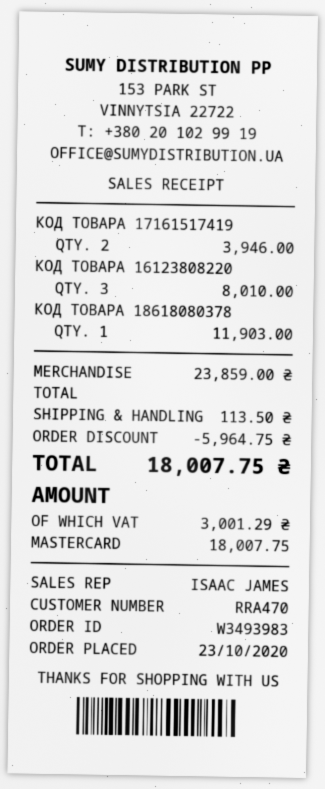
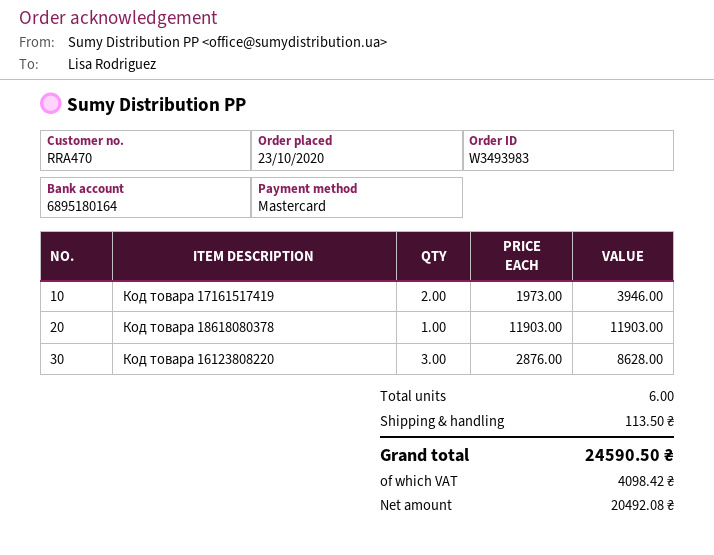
КОД ТОВАРА 16123808220: 3 for 8010.00 -> 3 for 8628.00
discount: 5964.75 -> none
tax: 3001.29 -> 4098.42
total: 18007.75 -> 24590.50

